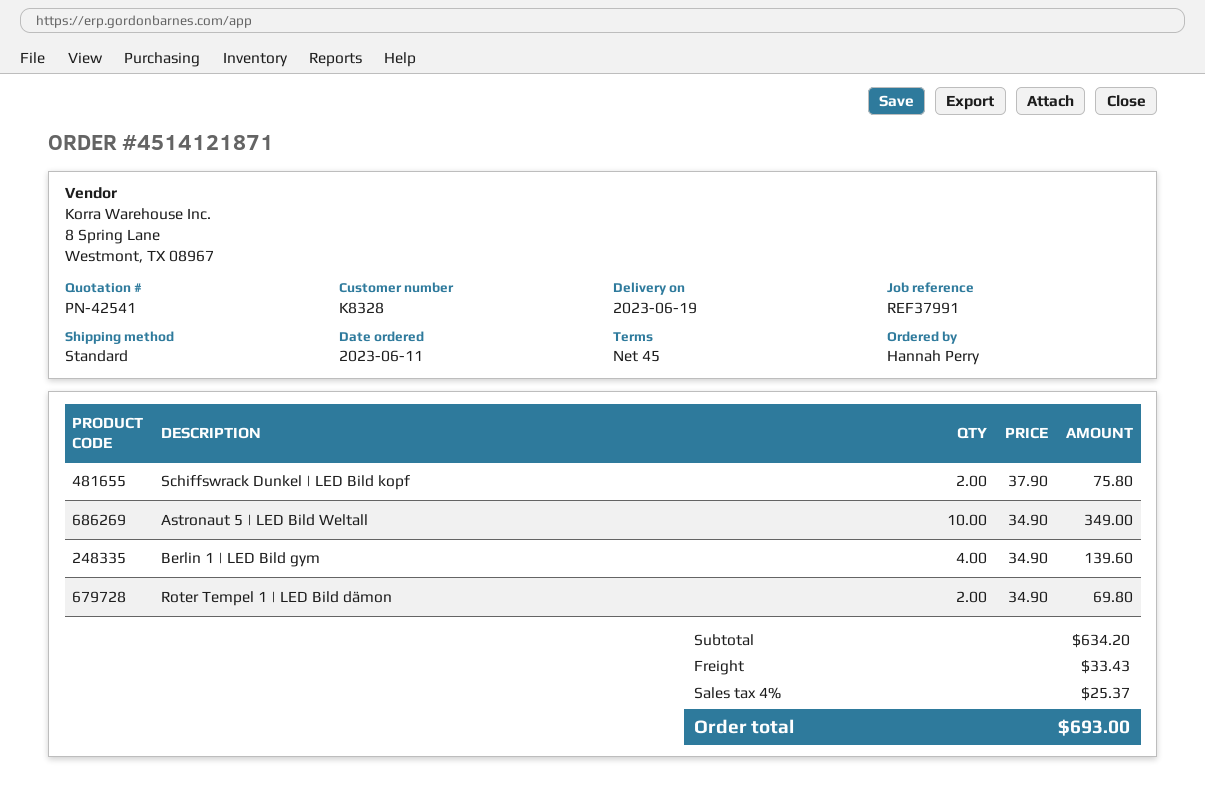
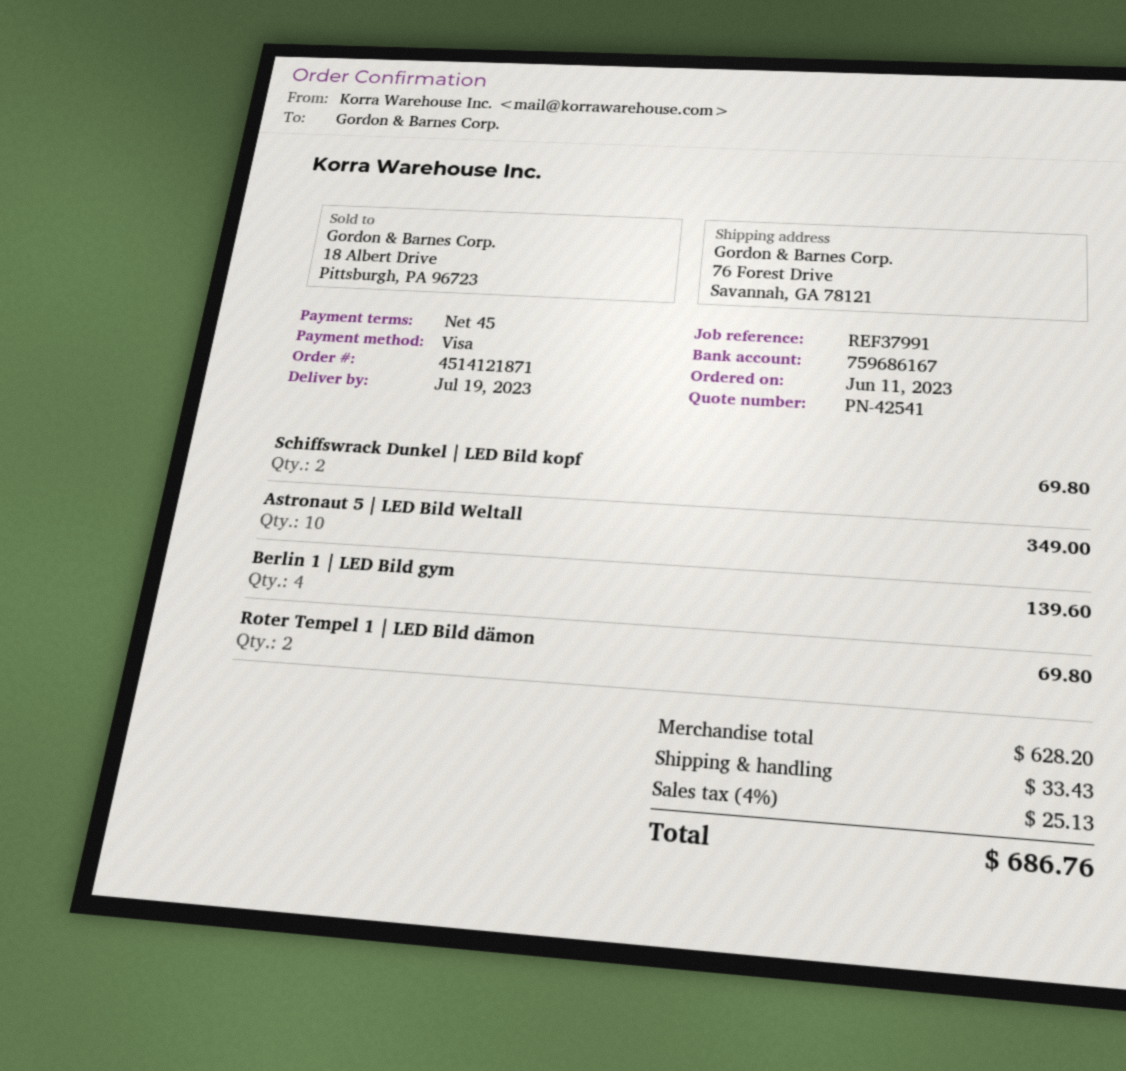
delivery date: 2023-06-19 -> 2023-07-19
Schiffswrack Dunkel | LED Bild kopf: 2 for 75.80 -> 2 for 69.80
subtotal: 634.20 -> 628.20
tax: 4% = 25.37 -> 4% = 25.13
total: 693.00 -> 686.76

